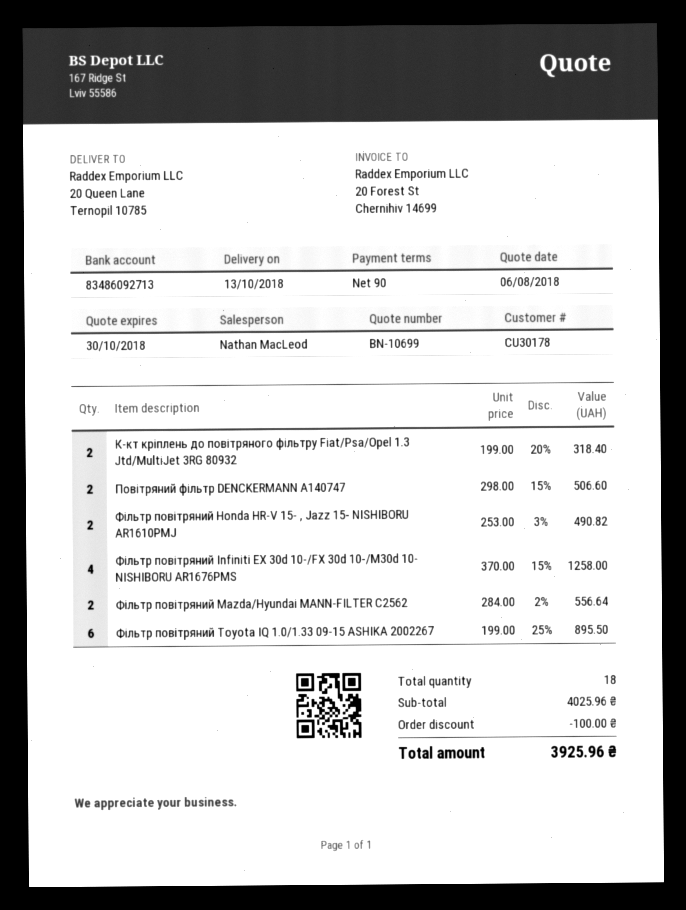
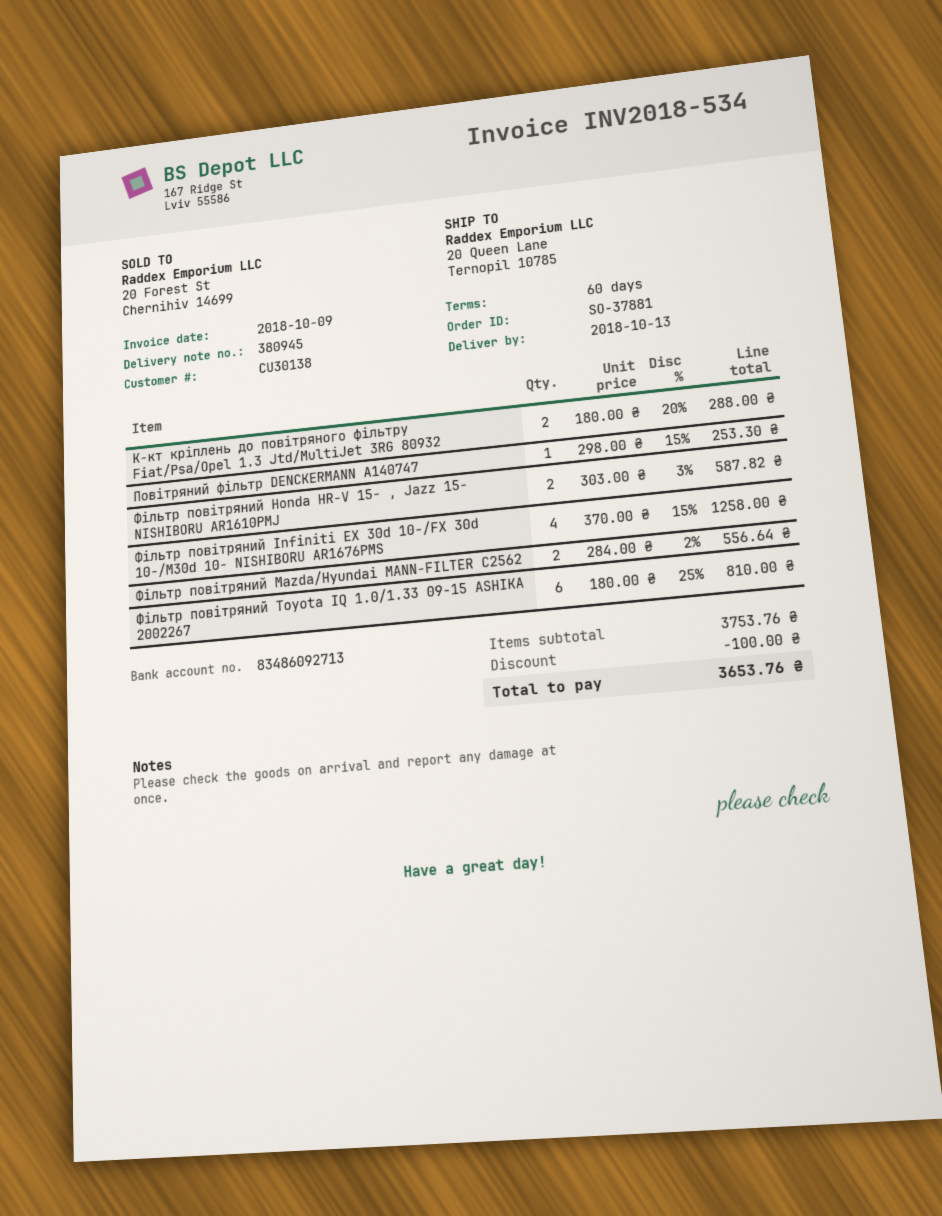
payment terms: 90 days -> 60 days
customer number: CU30178 -> CU30138
К-кт кріплень до повітряного фільтру Fiat/Psa/Opel 1.3 Jtd/MultiJet 3RG 80932: 2 x 199.00 - 20% = 318.40 -> 2 x 180.00 - 20% = 288.00
Повітряний фільтр DENCKERMANN A140747: 2 x 298.00 - 15% = 506.60 -> 1 x 298.00 - 15% = 253.30
Фільтр повітряний Honda HR-V 15- , Jazz 15- NISHIBORU AR1610PMJ: 2 x 253.00 - 3% = 490.82 -> 2 x 303.00 - 3% = 587.82
Фільтр повітряний Toyota IQ 1.0/1.33 09-15 ASHIKA 2002267: 6 x 199.00 - 25% = 895.50 -> 6 x 180.00 - 25% = 810.00
subtotal: 4025.96 -> 3753.76
total: 3925.96 -> 3653.76

